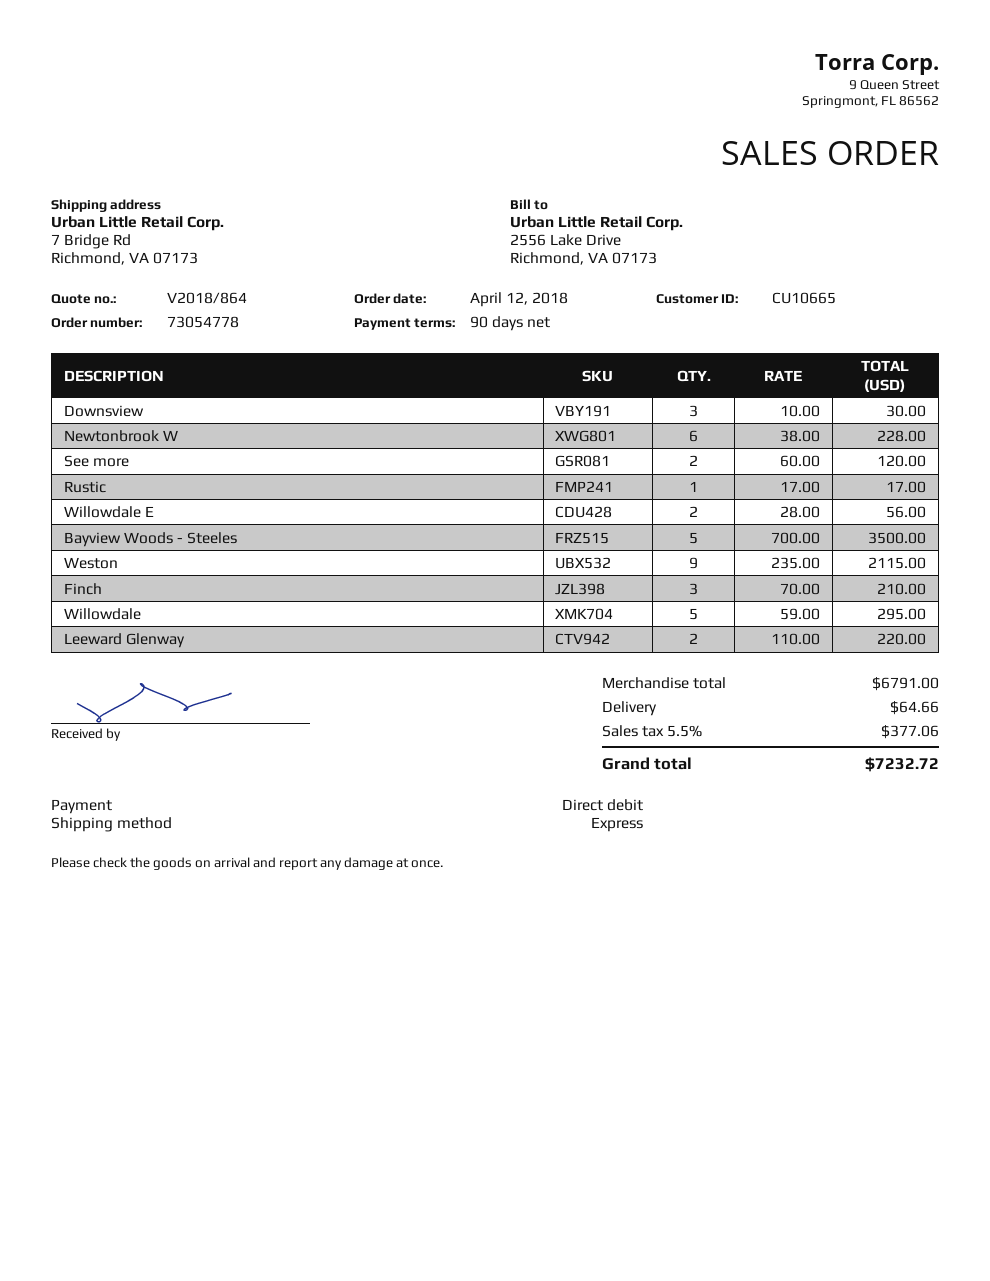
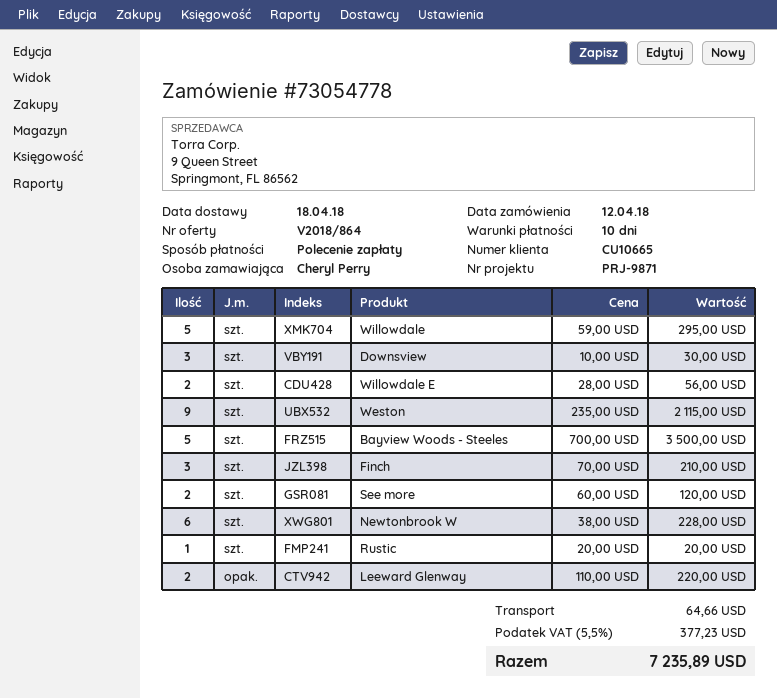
payment terms: 90 days -> 10 days
Rustic: 1 x 17.00 = 17.00 -> 1 x 20.00 = 20.00
tax: 5.5% = 377.06 -> 5.5% = 377.23
total: 7232.72 -> 7235.89

